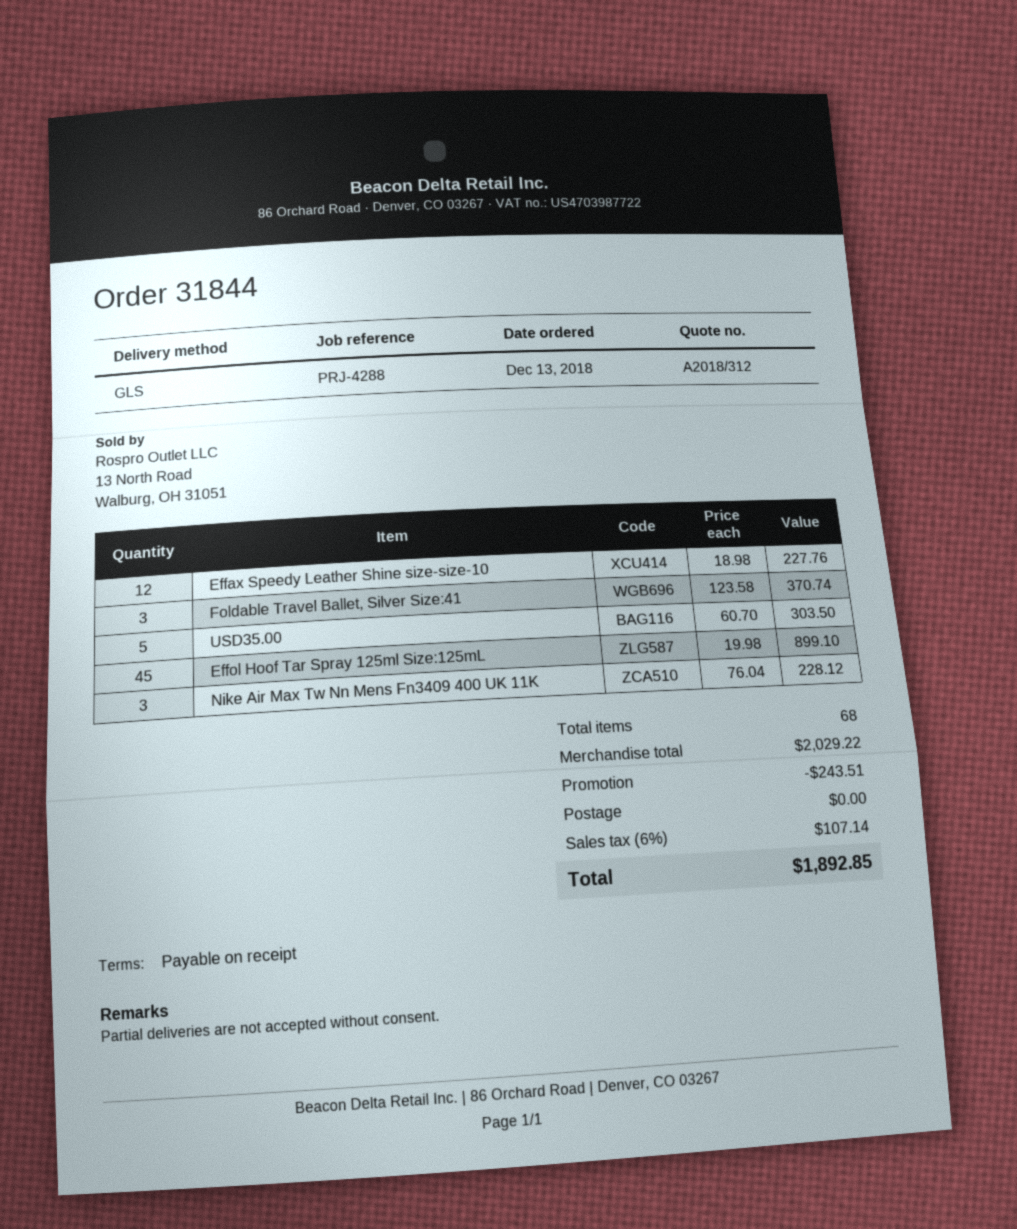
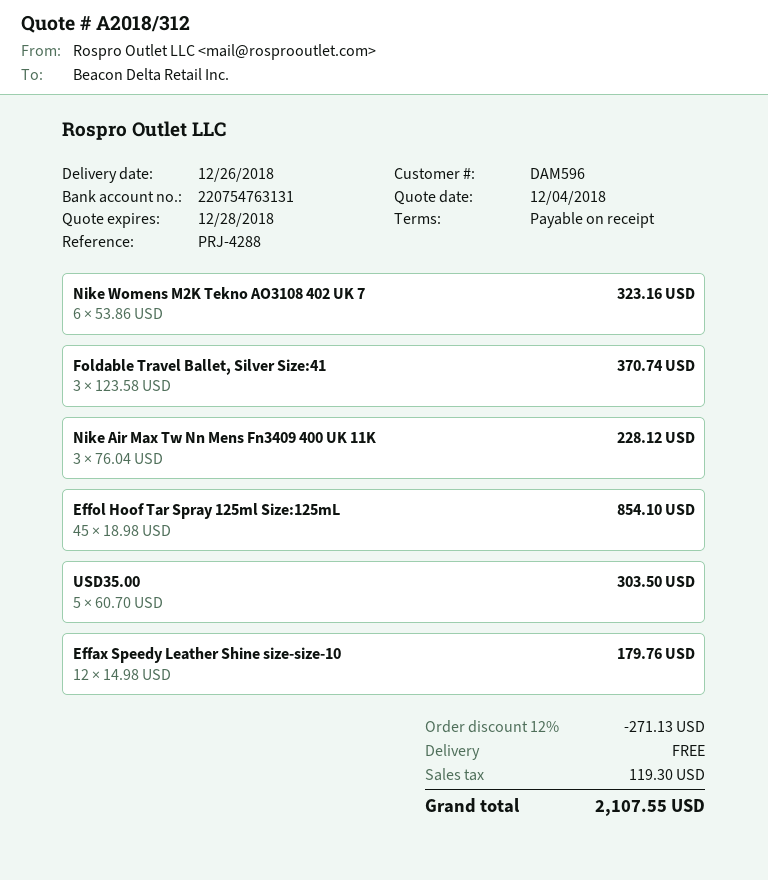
Effax Speedy Leather Shine size-size-10: 12 x 18.98 = 227.76 -> 12 x 14.98 = 179.76
Effol Hoof Tar Spray 125ml Size:125mL: 45 x 19.98 = 899.10 -> 45 x 18.98 = 854.10
Nike Womens M2K Tekno AO3108 402 UK 7: none -> 6 x 53.86 = 323.16
discount: 243.51 -> 271.13
tax: 107.14 -> 119.30
total: 1892.85 -> 2107.55

